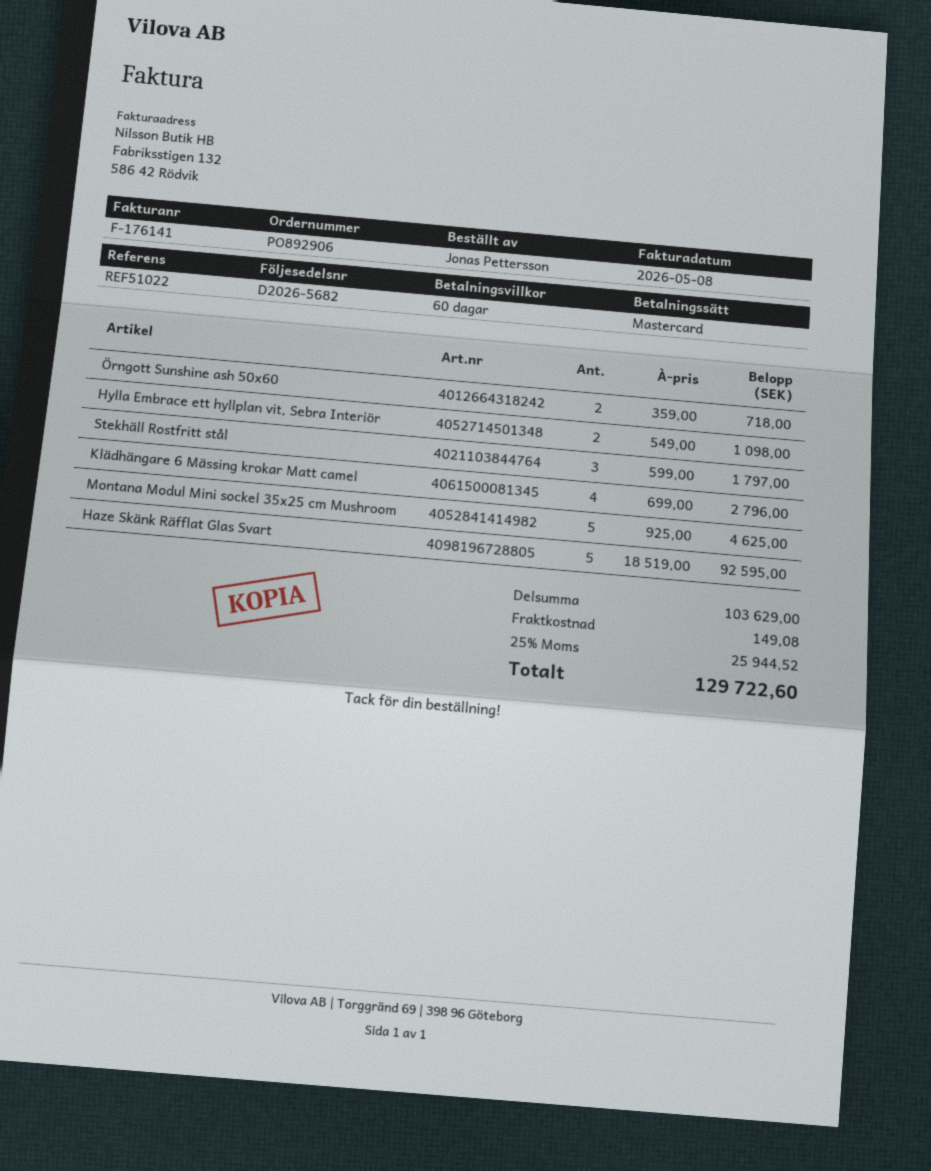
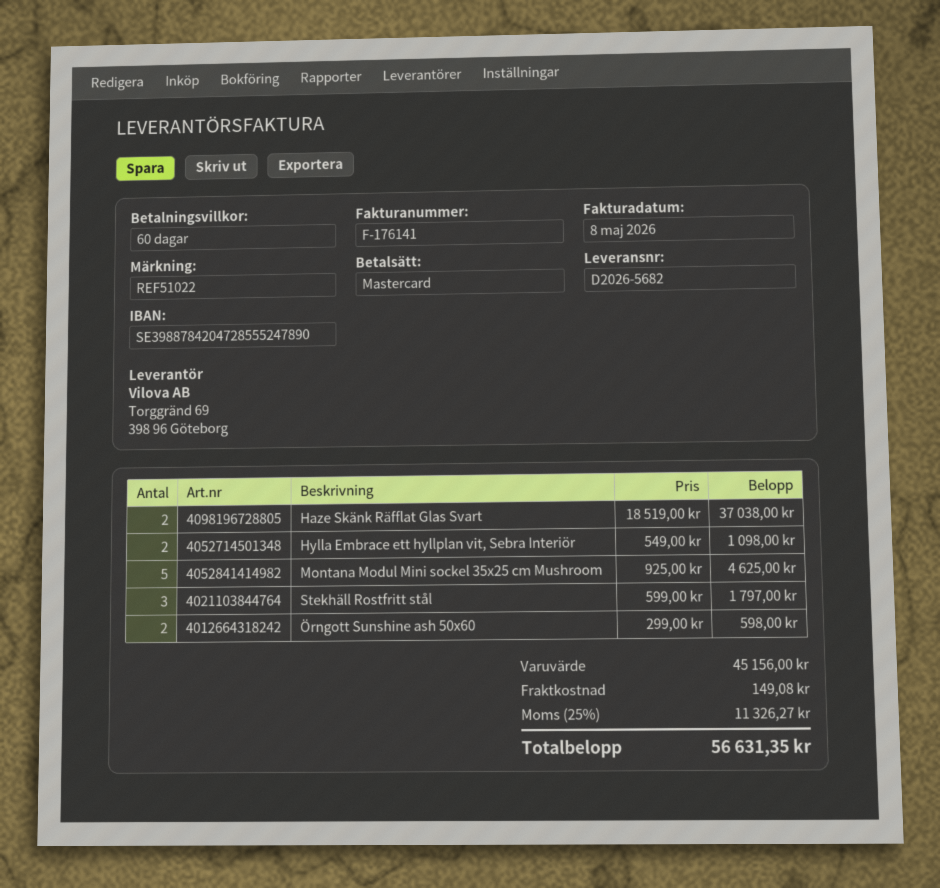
Örngott Sunshine ash 50x60: 2 x 359.00 = 718.00 -> 2 x 299.00 = 598.00
Klädhängare 6 Mässing krokar Matt camel: 4 x 699.00 = 2796.00 -> none
Haze Skänk Räfflat Glas Svart: 5 x 18519.00 = 92595.00 -> 2 x 18519.00 = 37038.00
subtotal: 103629.00 -> 45156.00
tax: 25% = 25944.52 -> 25% = 11326.27
total: 129722.60 -> 56631.35

